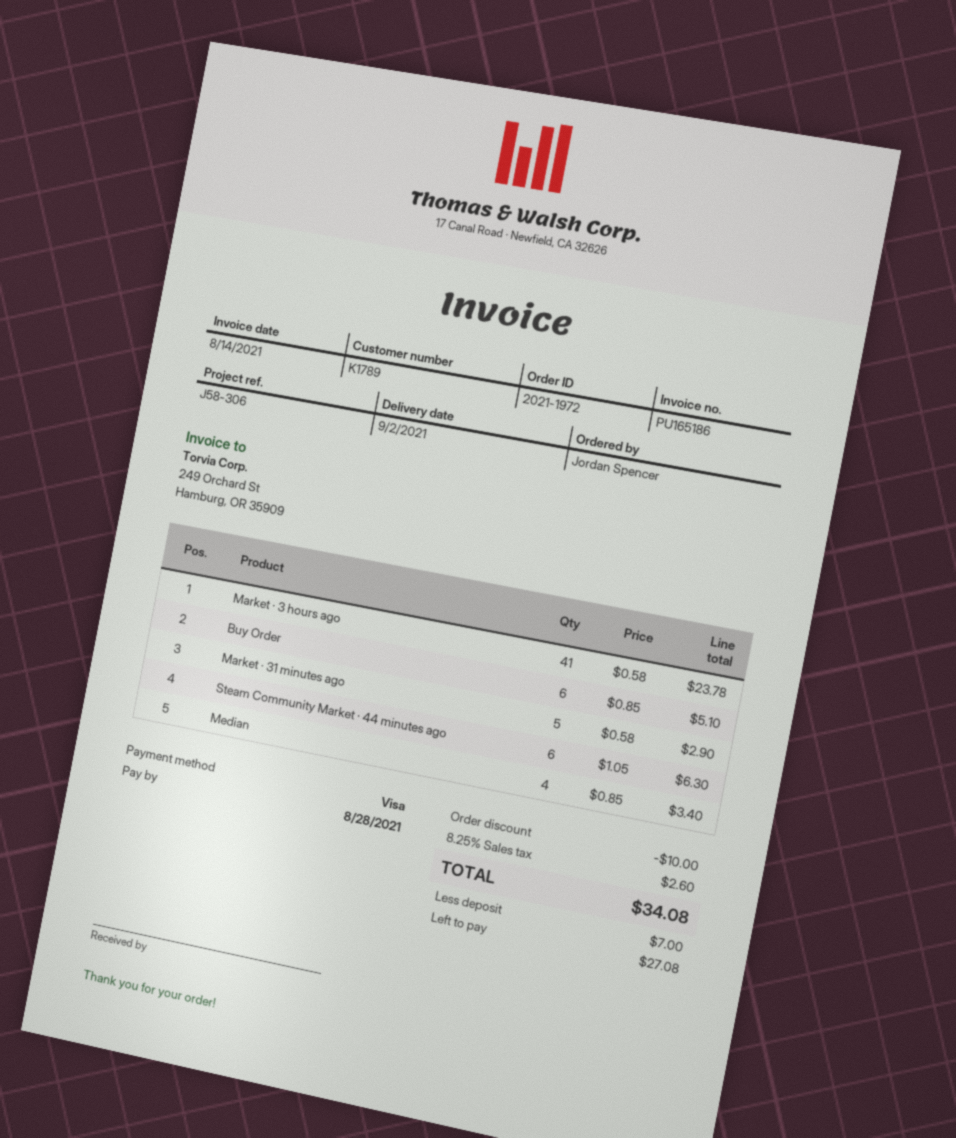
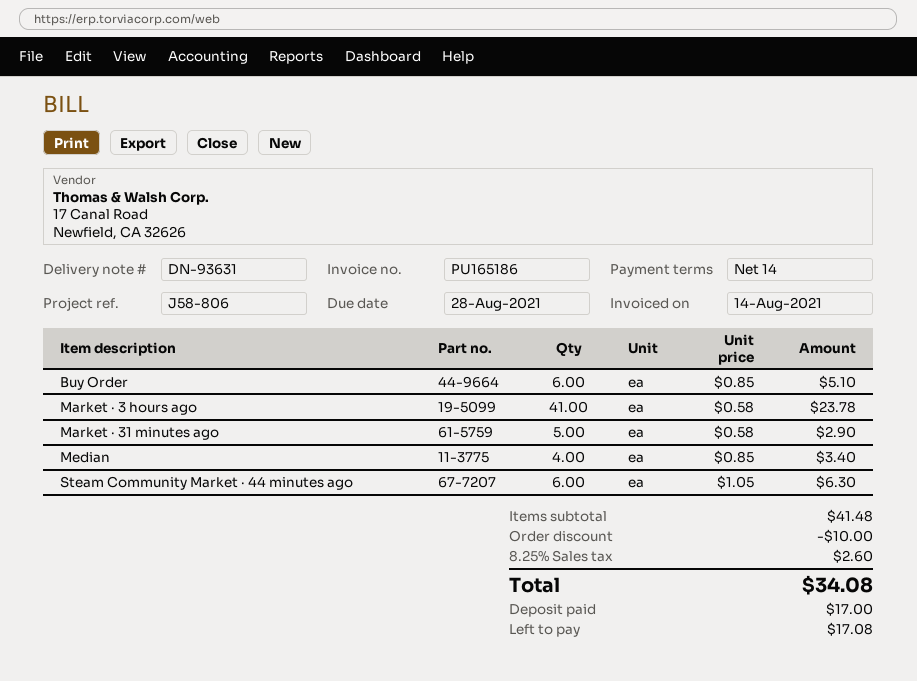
reference: J58-306 -> J58-806
deposit: 7.00 -> 17.00
balance: 27.08 -> 17.08

